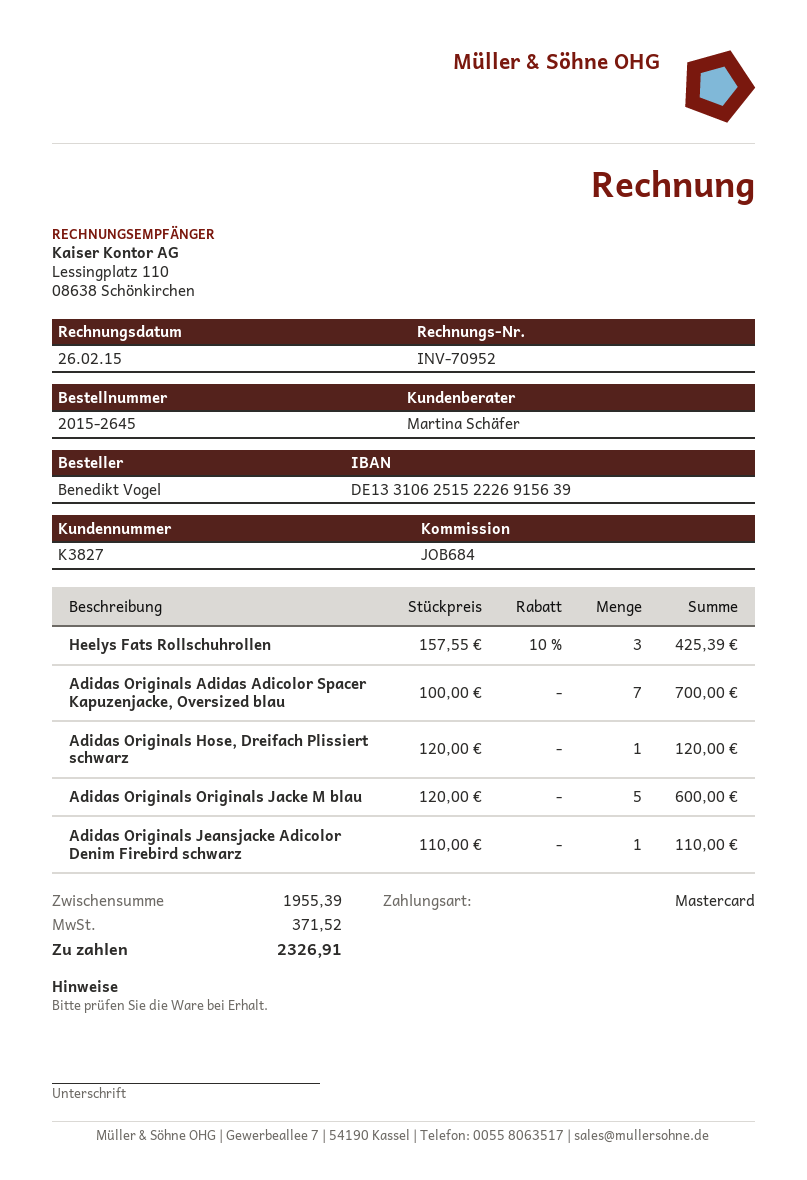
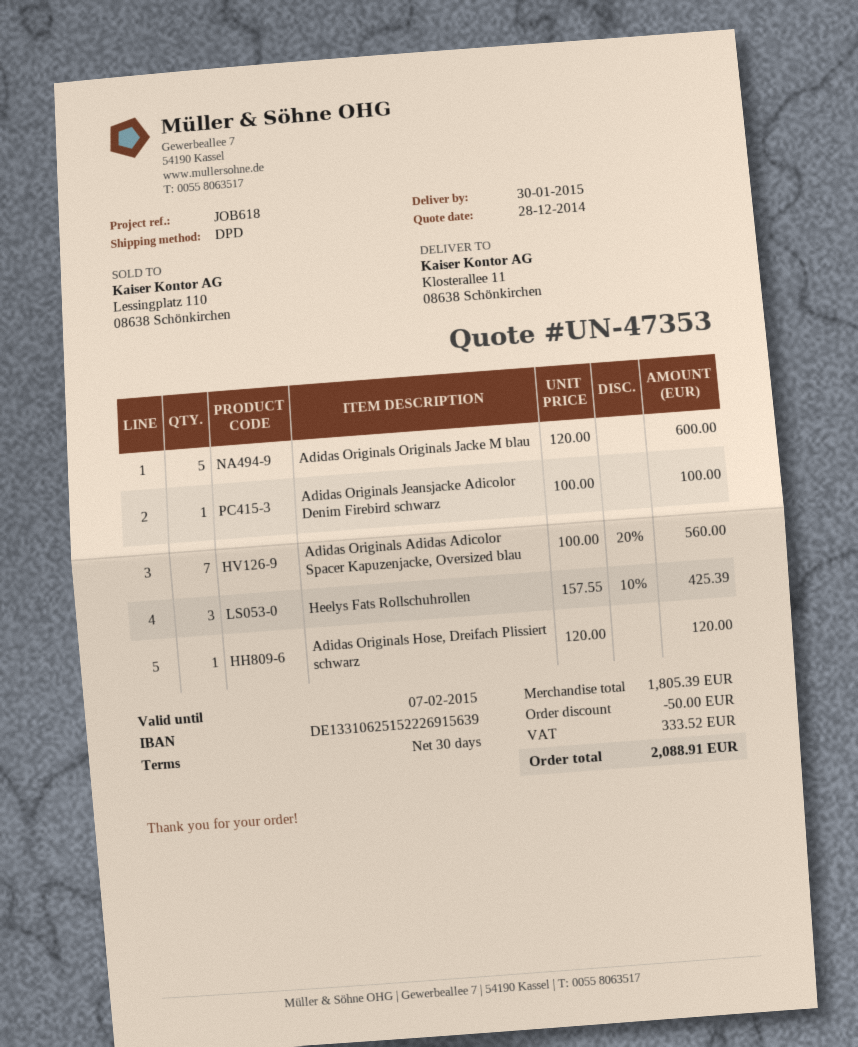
reference: JOB684 -> JOB618
Adidas Originals Adidas Adicolor Spacer Kapuzenjacke, Oversized blau: 7 x 100.00 = 700.00 -> 7 x 100.00 - 20% = 560.00
Adidas Originals Jeansjacke Adicolor Denim Firebird schwarz: 1 x 110.00 = 110.00 -> 1 x 100.00 = 100.00
subtotal: 1955.39 -> 1805.39
discount: none -> 50.00
tax: 371.52 -> 333.52
total: 2326.91 -> 2088.91

